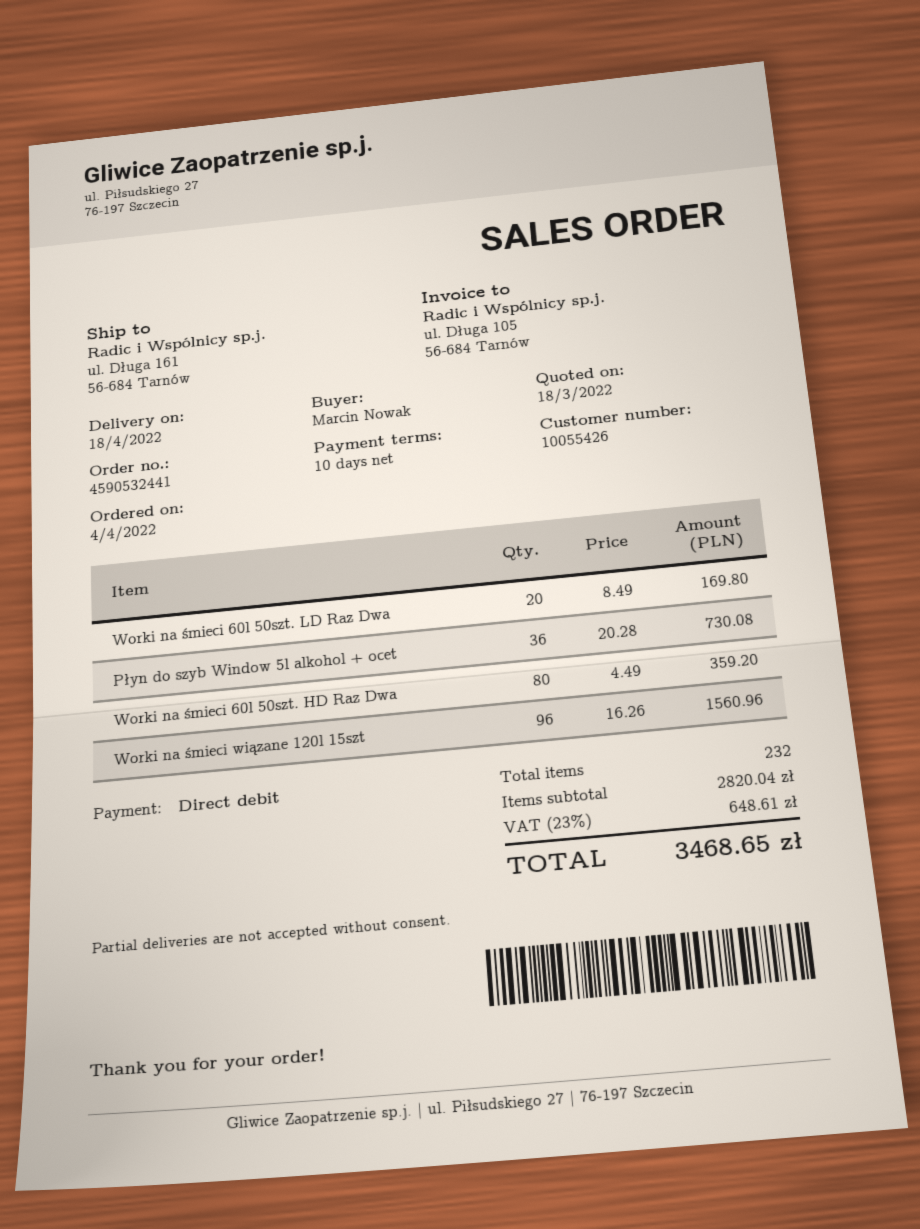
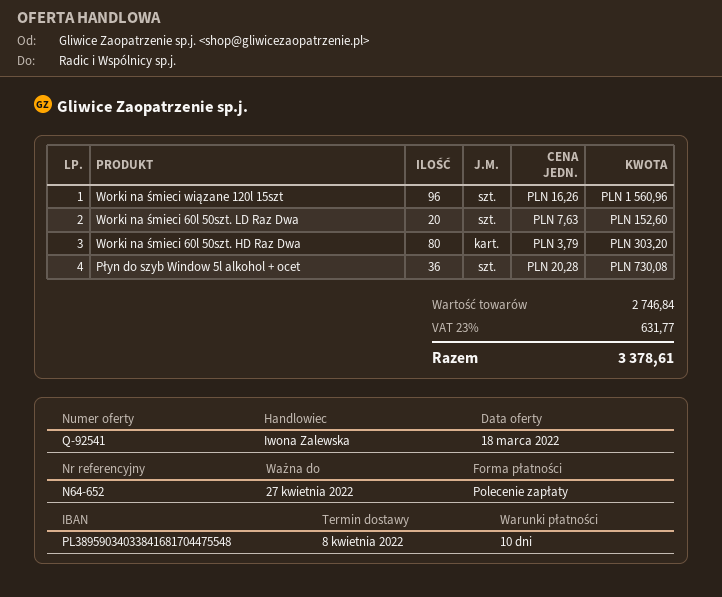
delivery date: 2022-04-18 -> 2022-04-08
Worki na śmieci 60l 50szt. LD Raz Dwa: 20 x 8.49 = 169.80 -> 20 x 7.63 = 152.60
Worki na śmieci 60l 50szt. HD Raz Dwa: 80 x 4.49 = 359.20 -> 80 x 3.79 = 303.20
subtotal: 2820.04 -> 2746.84
tax: 23% = 648.61 -> 23% = 631.77
total: 3468.65 -> 3378.61

